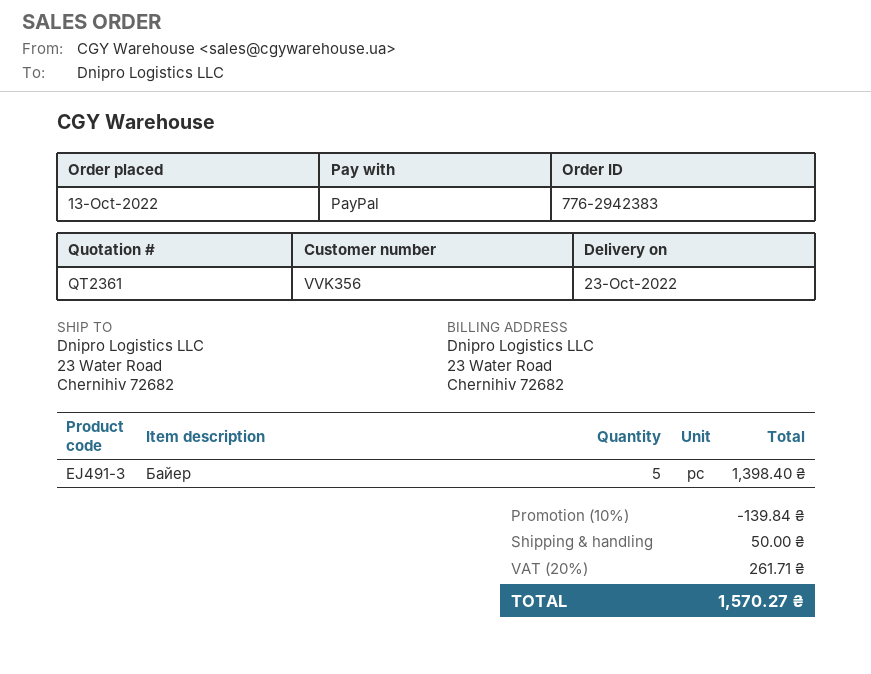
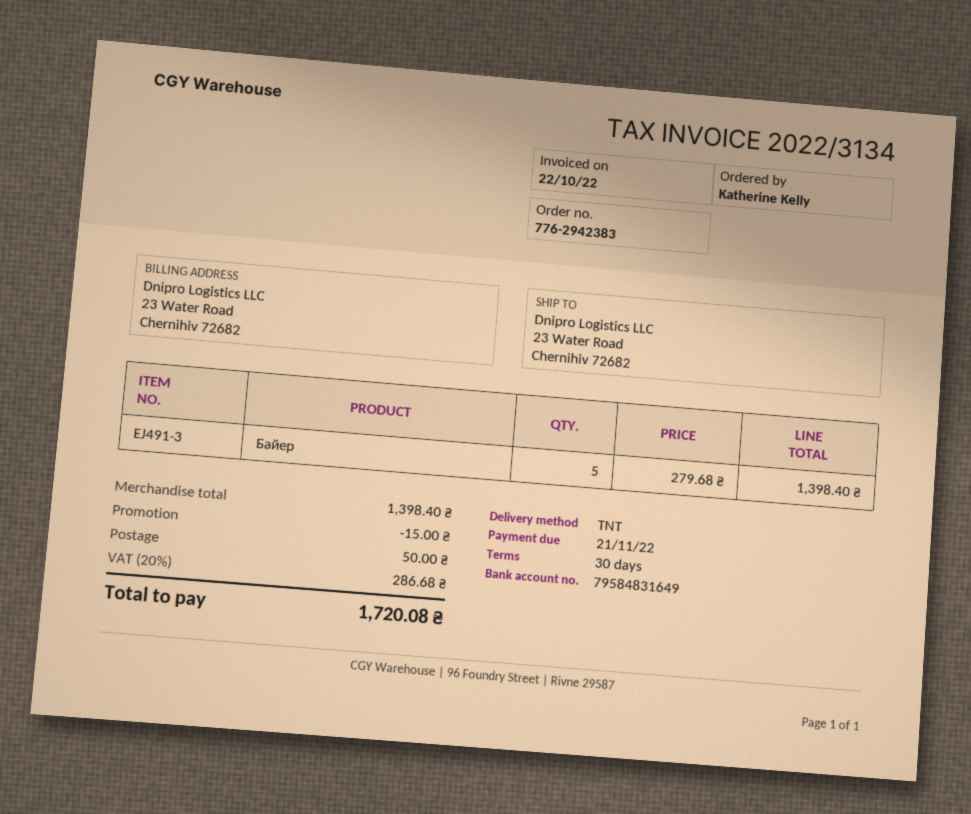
discount: 139.84 -> 15.00
tax: 20% = 261.71 -> 20% = 286.68
total: 1570.27 -> 1720.08

